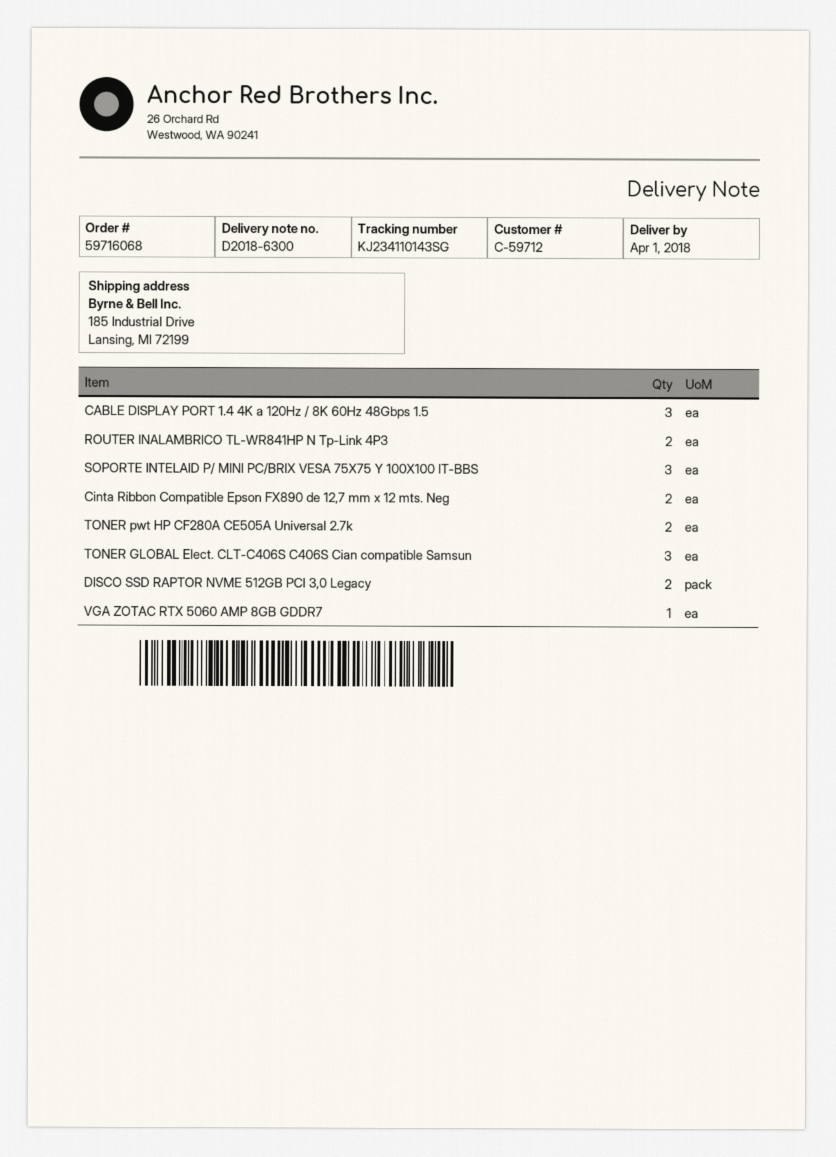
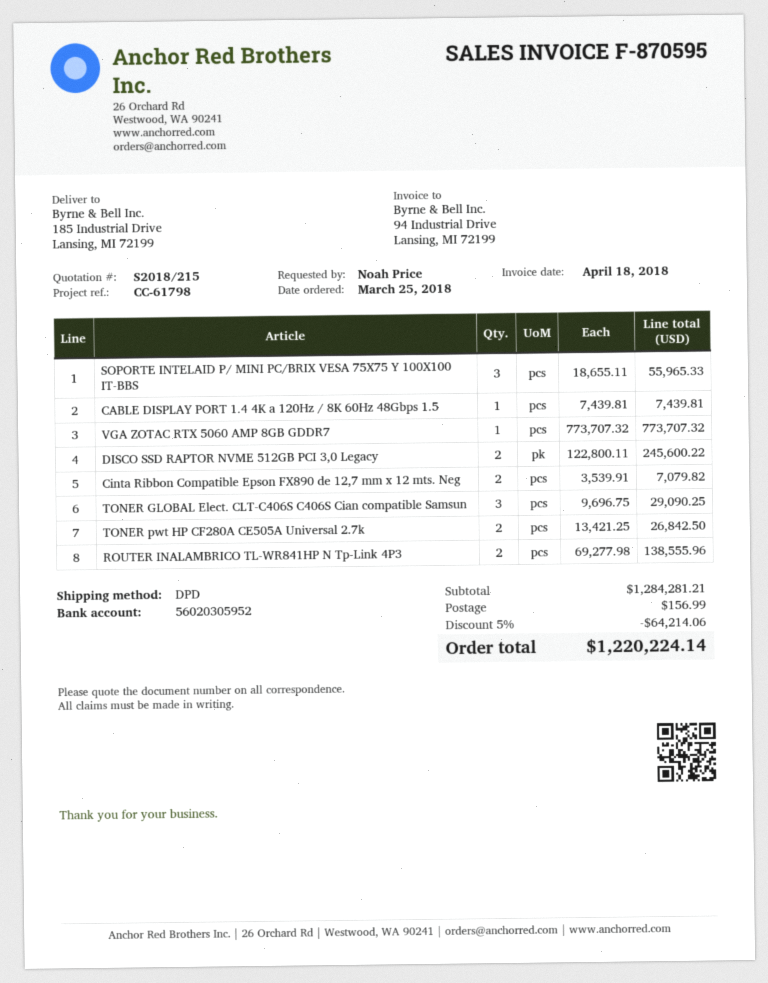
CABLE DISPLAY PORT 1.4 4K a 120Hz / 8K 60Hz 48Gbps 1.5: 3 -> 1

